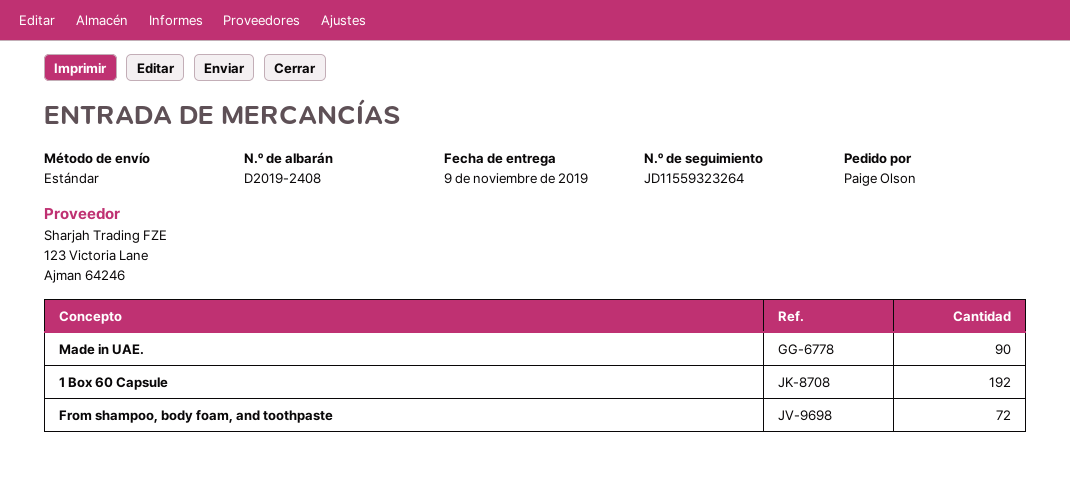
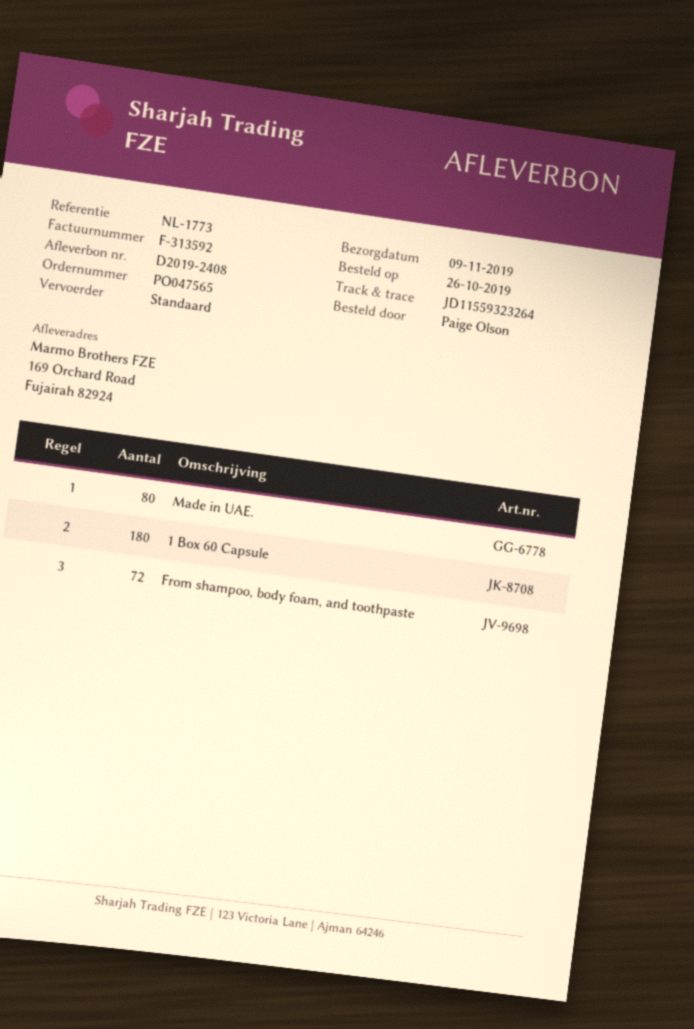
Made in UAE.: 90 -> 80
1 Box 60 Capsule: 192 -> 180

